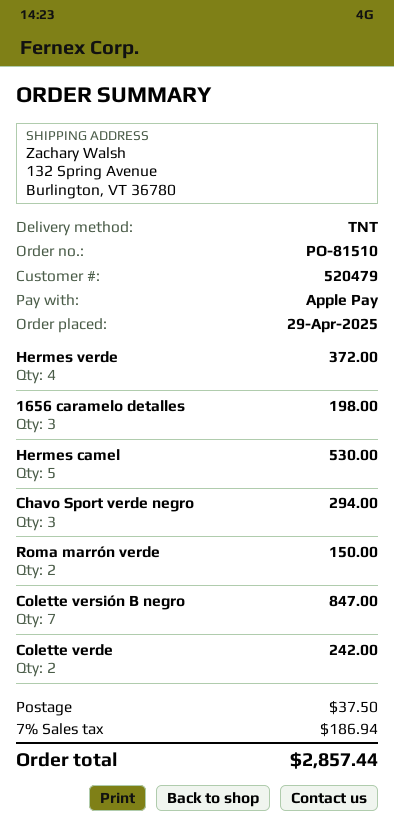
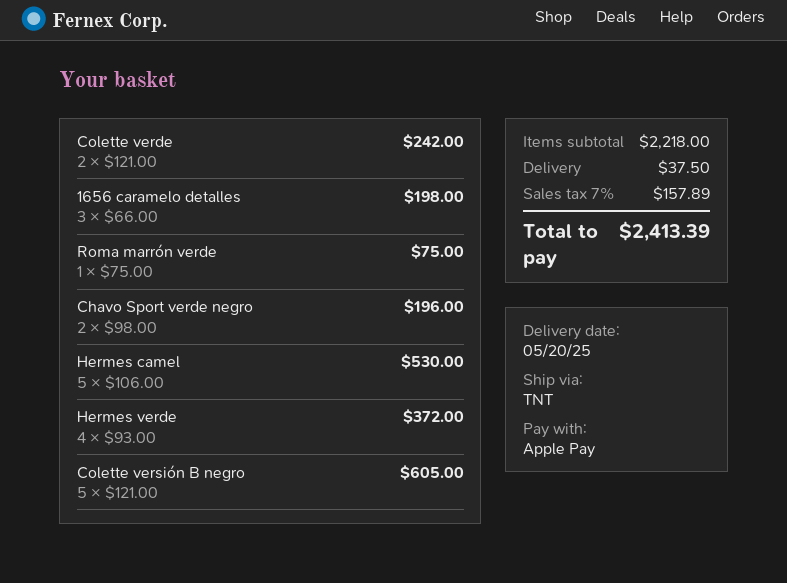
Chavo Sport verde negro: 3 for 294.00 -> 2 for 196.00
Roma marrón verde: 2 for 150.00 -> 1 for 75.00
Colette versión B negro: 7 for 847.00 -> 5 for 605.00
tax: 7% = 186.94 -> 7% = 157.89
total: 2857.44 -> 2413.39

